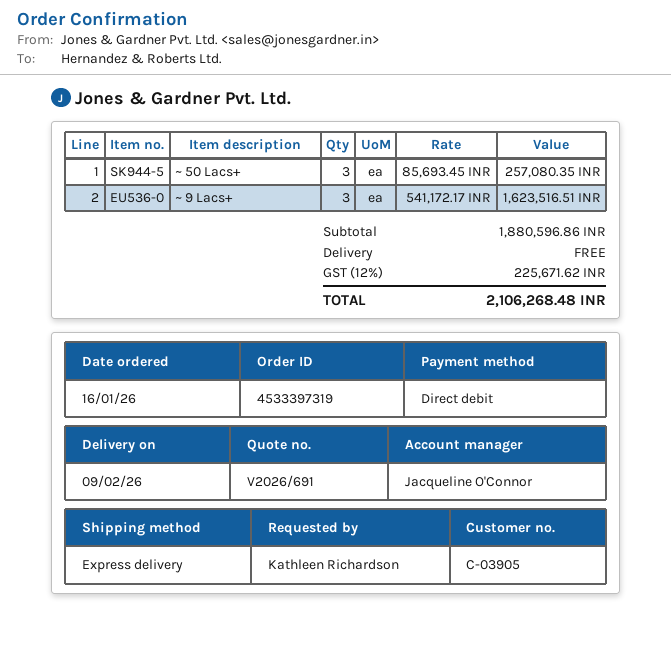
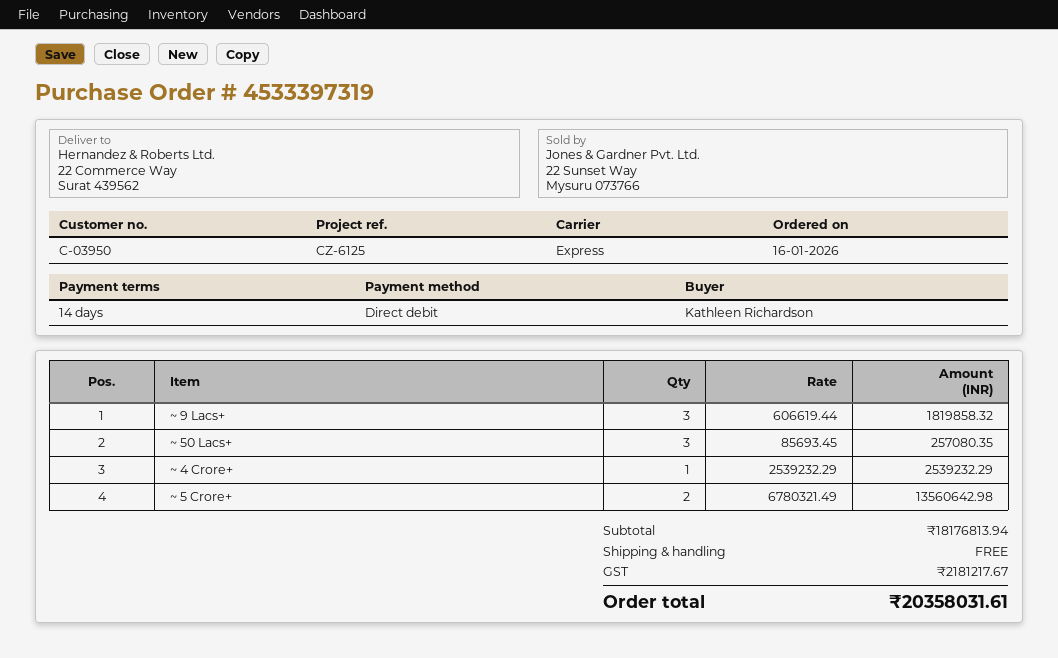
customer number: C-03905 -> C-03950
~ 9 Lacs+: 3 x 541172.17 = 1623516.51 -> 3 x 606619.44 = 1819858.32
~ 4 Crore+: none -> 1 x 2539232.29 = 2539232.29
~ 5 Crore+: none -> 2 x 6780321.49 = 13560642.98
subtotal: 1880596.86 -> 18176813.94
tax: 225671.62 -> 2181217.67
total: 2106268.48 -> 20358031.61

